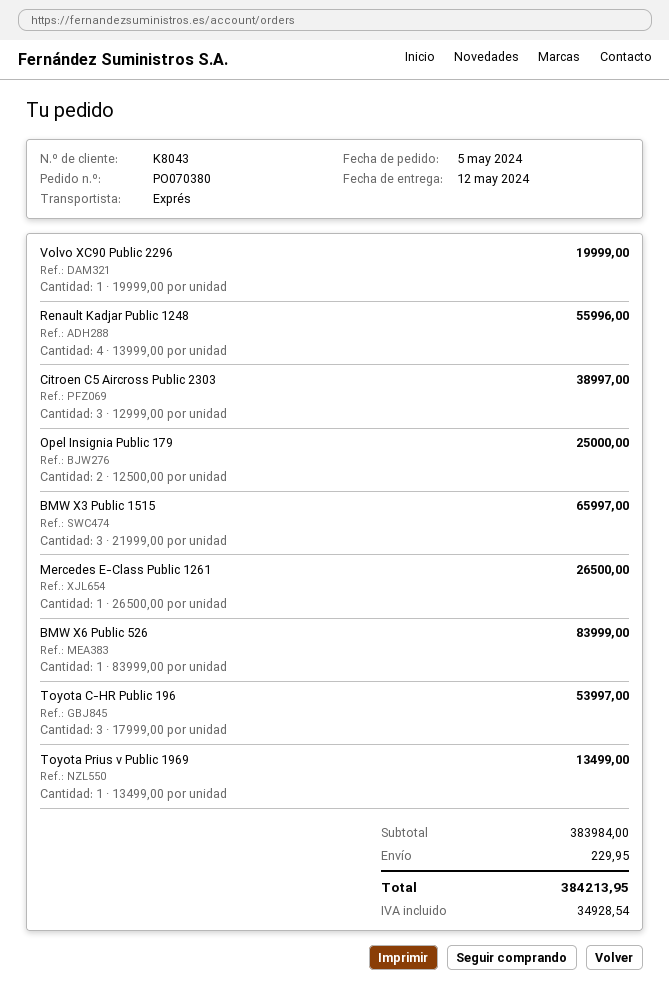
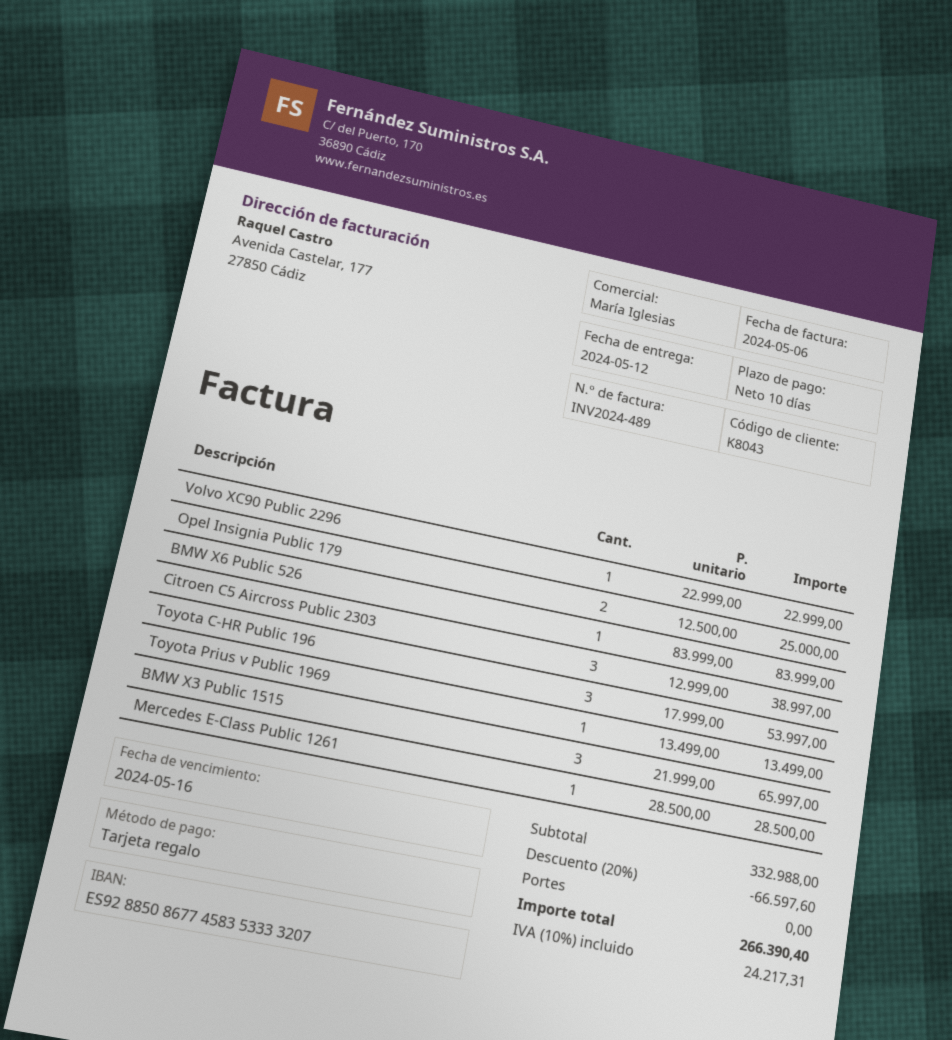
Volvo XC90 Public 2296: 1 x 19999.00 = 19999.00 -> 1 x 22999.00 = 22999.00
Renault Kadjar Public 1248: 4 x 13999.00 = 55996.00 -> none
Mercedes E-Class Public 1261: 1 x 26500.00 = 26500.00 -> 1 x 28500.00 = 28500.00
subtotal: 383984.00 -> 332988.00
discount: none -> 20% = 66597.60
shipping: 229.95 -> 0.00
tax: 34928.54 -> 24217.31
total: 384213.95 -> 266390.40

